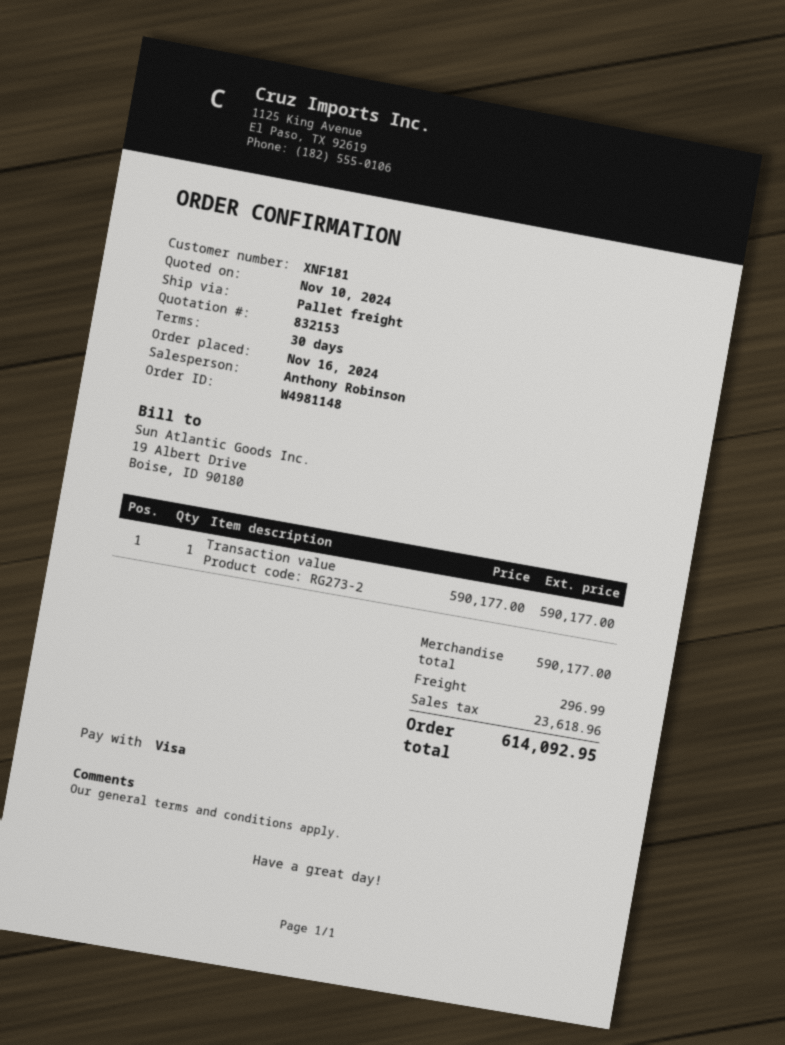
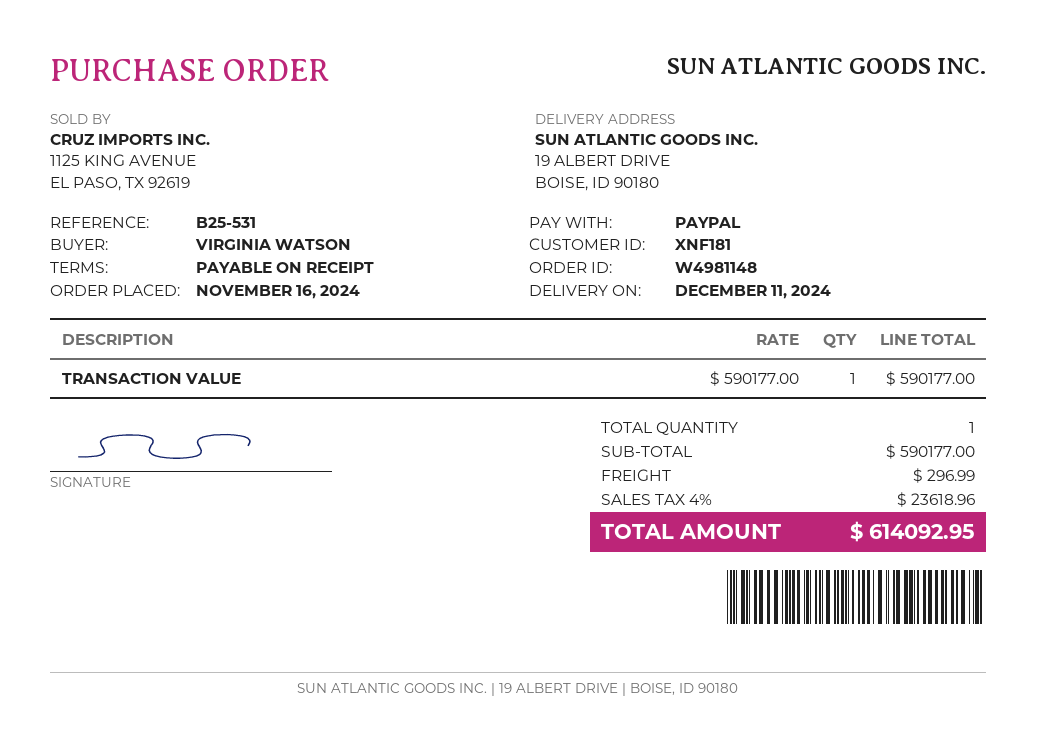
payment terms: 30 days -> on receipt
payment method: Visa -> PayPal

